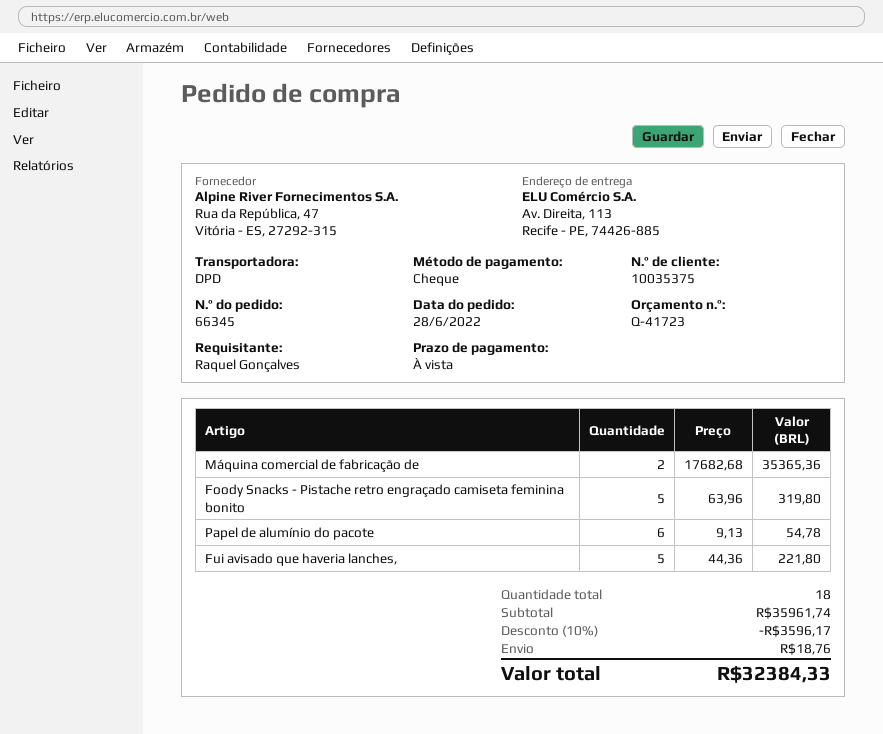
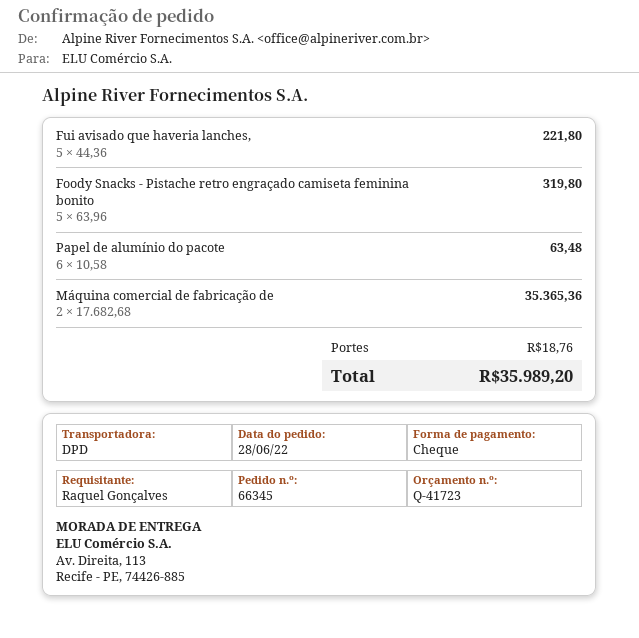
Papel de alumínio do pacote: 6 x 9.13 = 54.78 -> 6 x 10.58 = 63.48
discount: 10% = 3596.17 -> none
total: 32384.33 -> 35989.20

